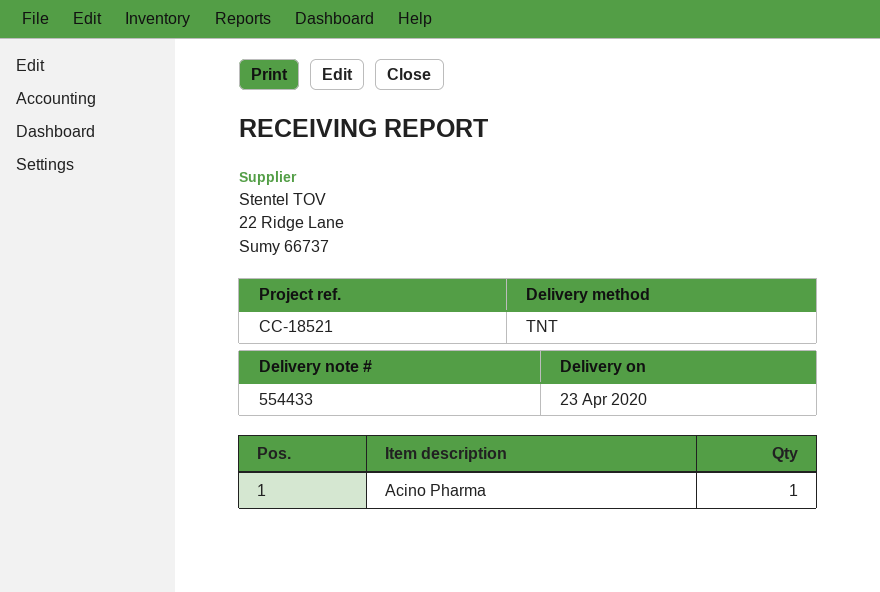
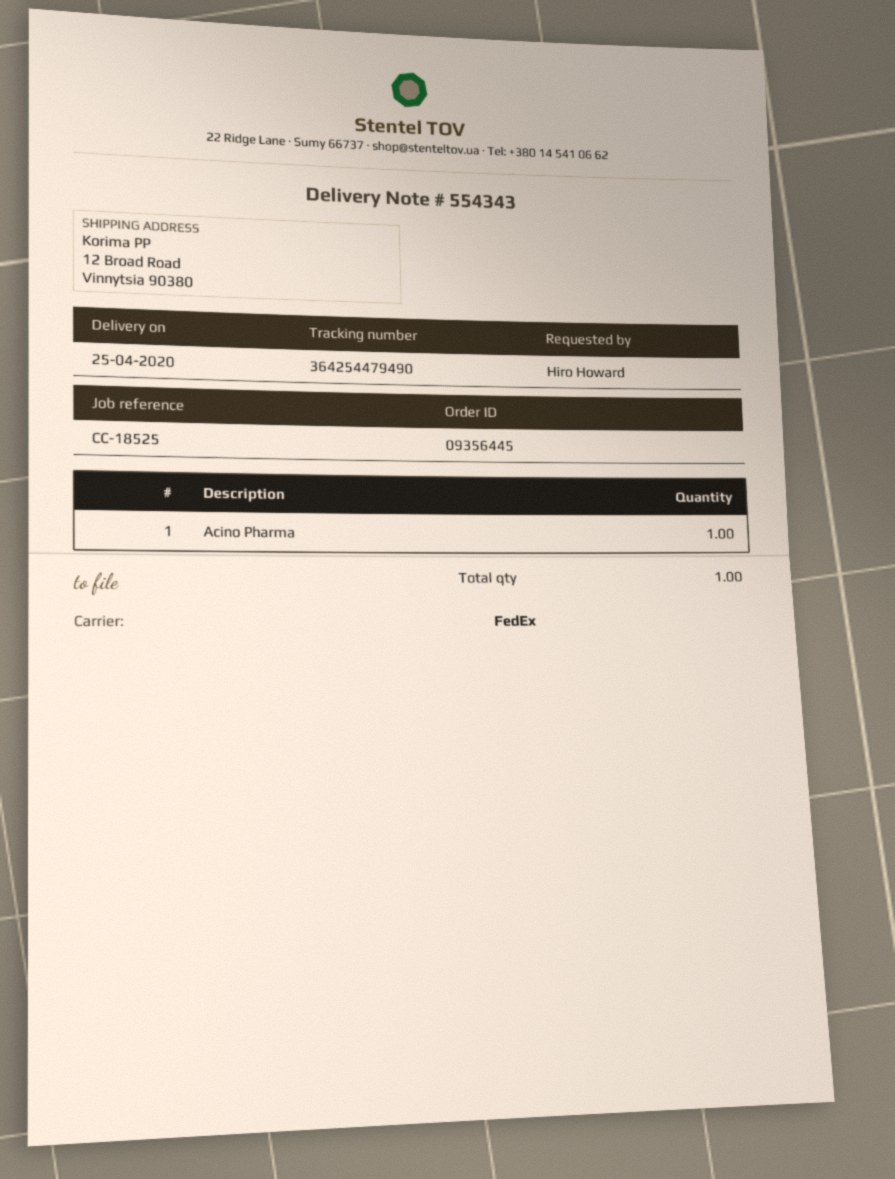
delivery note number: 554433 -> 554343
delivery date: 2020-04-23 -> 2020-04-25
reference: CC-18521 -> CC-18525
shipping method: TNT -> FedEx

